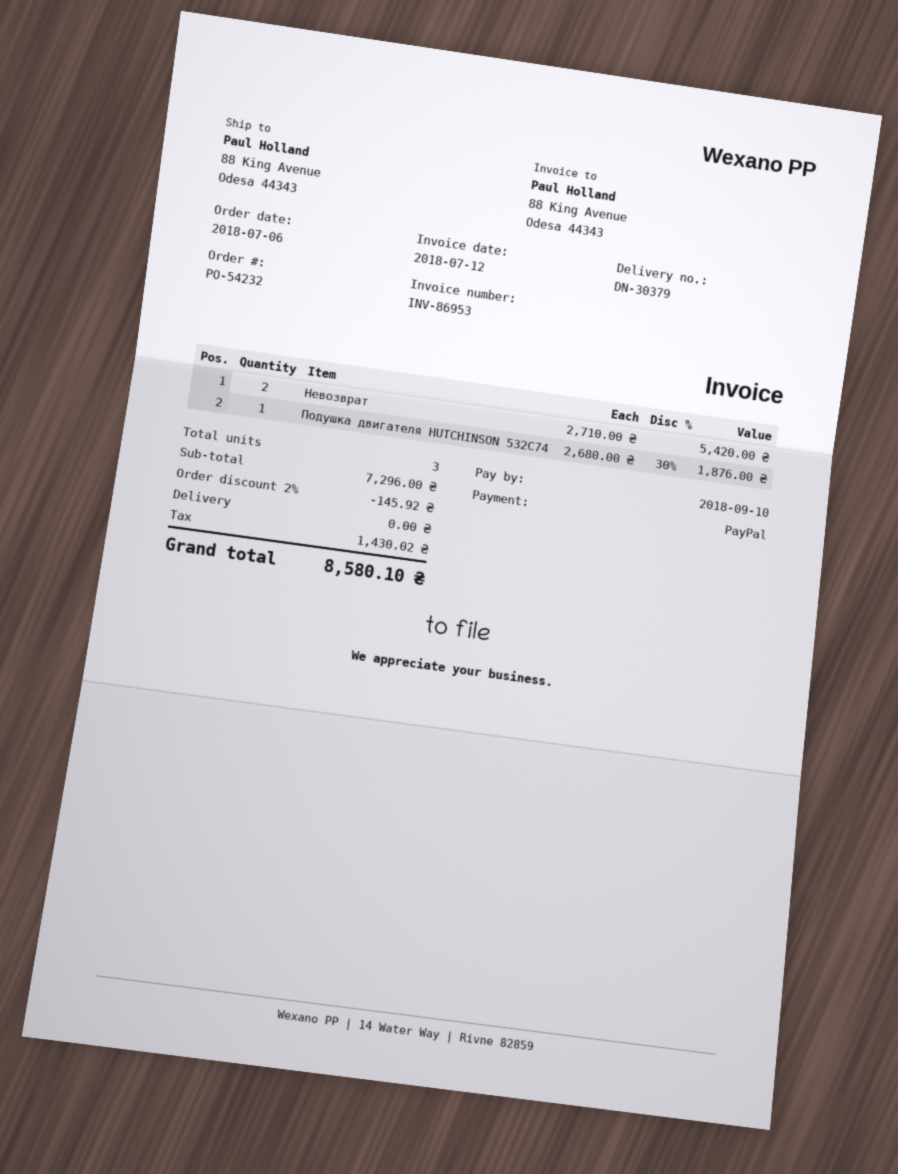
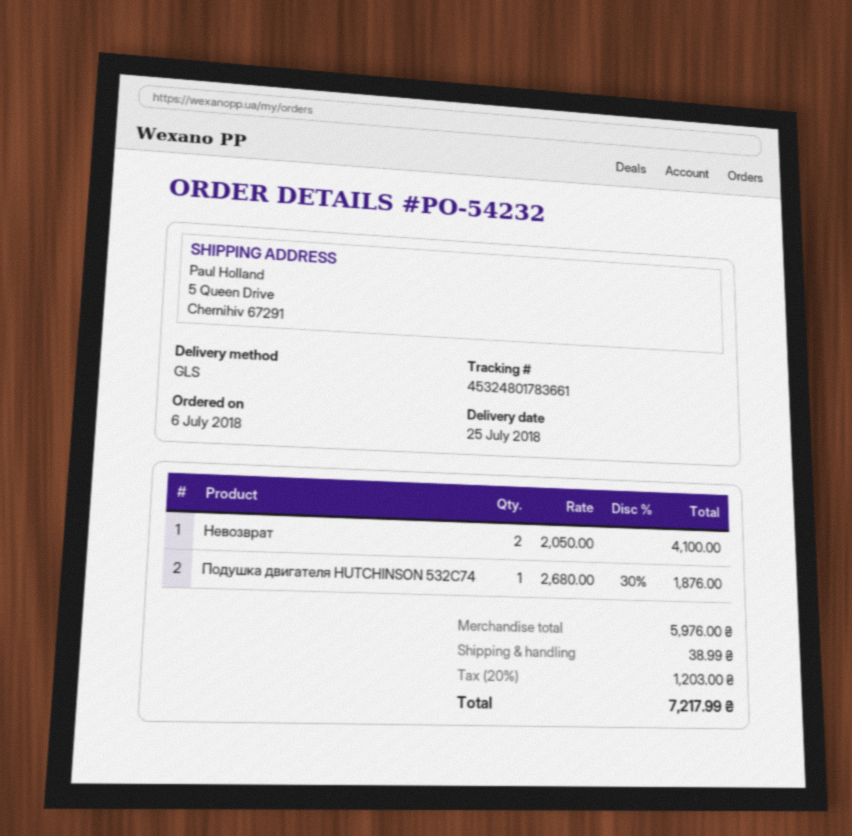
ship to: 88 King Avenue, Odesa 44343 -> 5 Queen Drive, Chernihiv 67291
Невозврат: 2 x 2710.00 = 5420.00 -> 2 x 2050.00 = 4100.00
subtotal: 7296.00 -> 5976.00
discount: 2% = 145.92 -> none
shipping: 0.00 -> 38.99
tax: 1430.02 -> 1203.00
total: 8580.10 -> 7217.99

